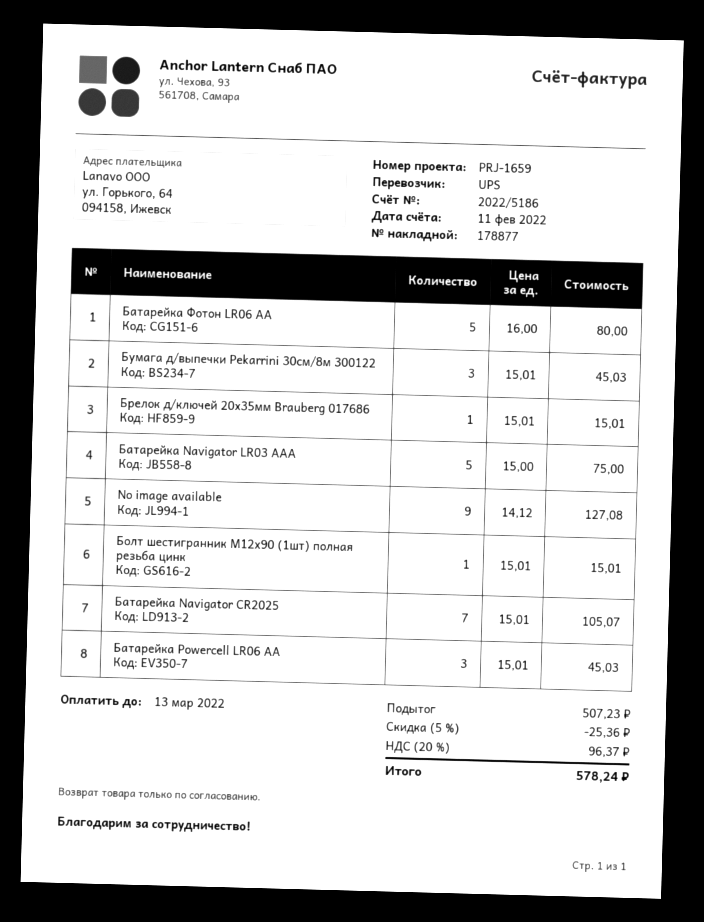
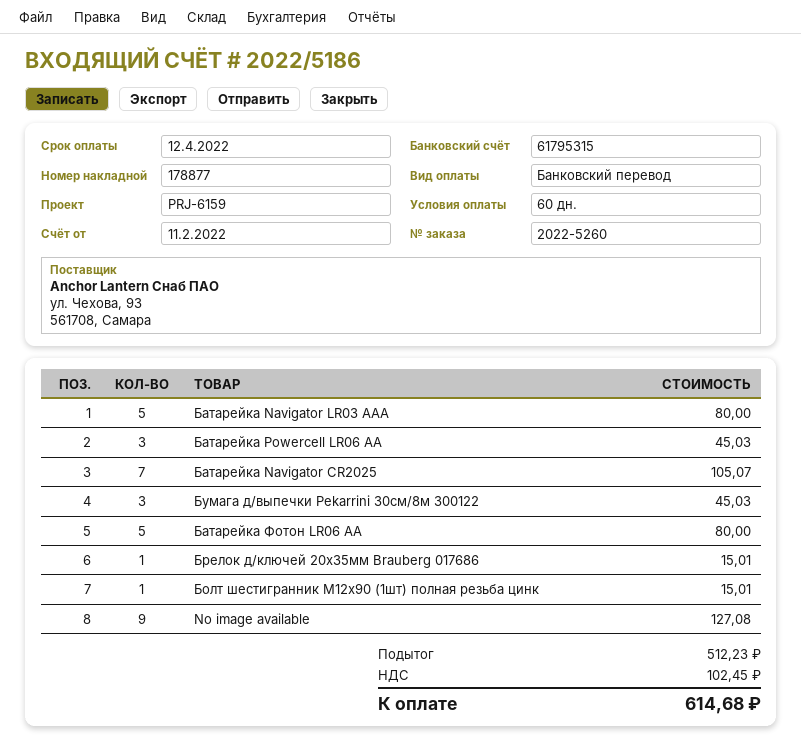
due date: 2022-03-13 -> 2022-04-12
reference: PRJ-1659 -> PRJ-6159
Батарейка Navigator LR03 AАA: 5 for 75.00 -> 5 for 80.00
subtotal: 507.23 -> 512.23
discount: 5% = 25.36 -> none
tax: 96.37 -> 102.45
total: 578.24 -> 614.68

